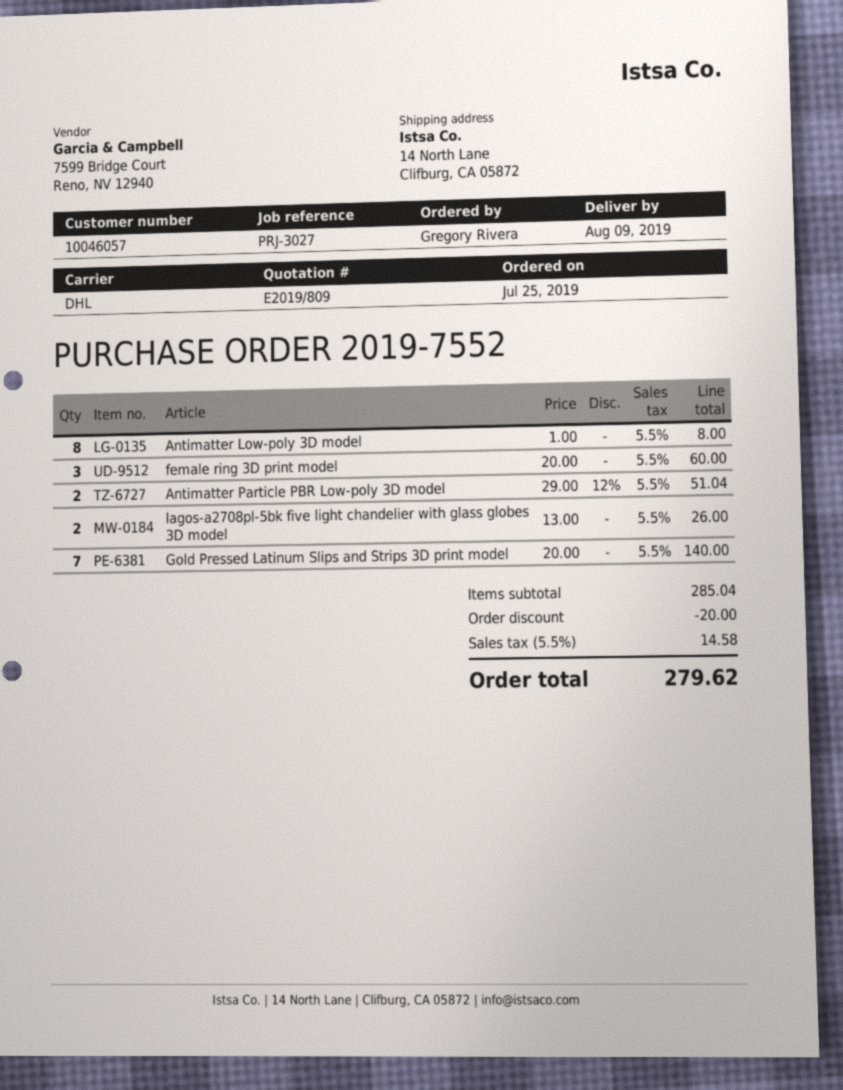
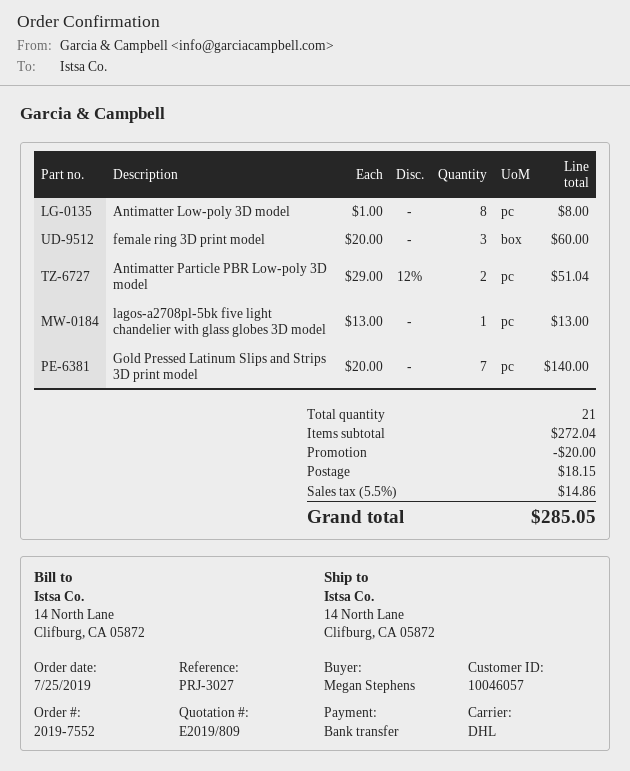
ordered by: Gregory Rivera -> Megan Stephens
lagos-a2708pl-5bk five light chandelier with glass globes 3D model: 2 x 13.00 = 26.00 -> 1 x 13.00 = 13.00
subtotal: 285.04 -> 272.04
shipping: none -> 18.15
tax: 5.5% = 14.58 -> 5.5% = 14.86
total: 279.62 -> 285.05

